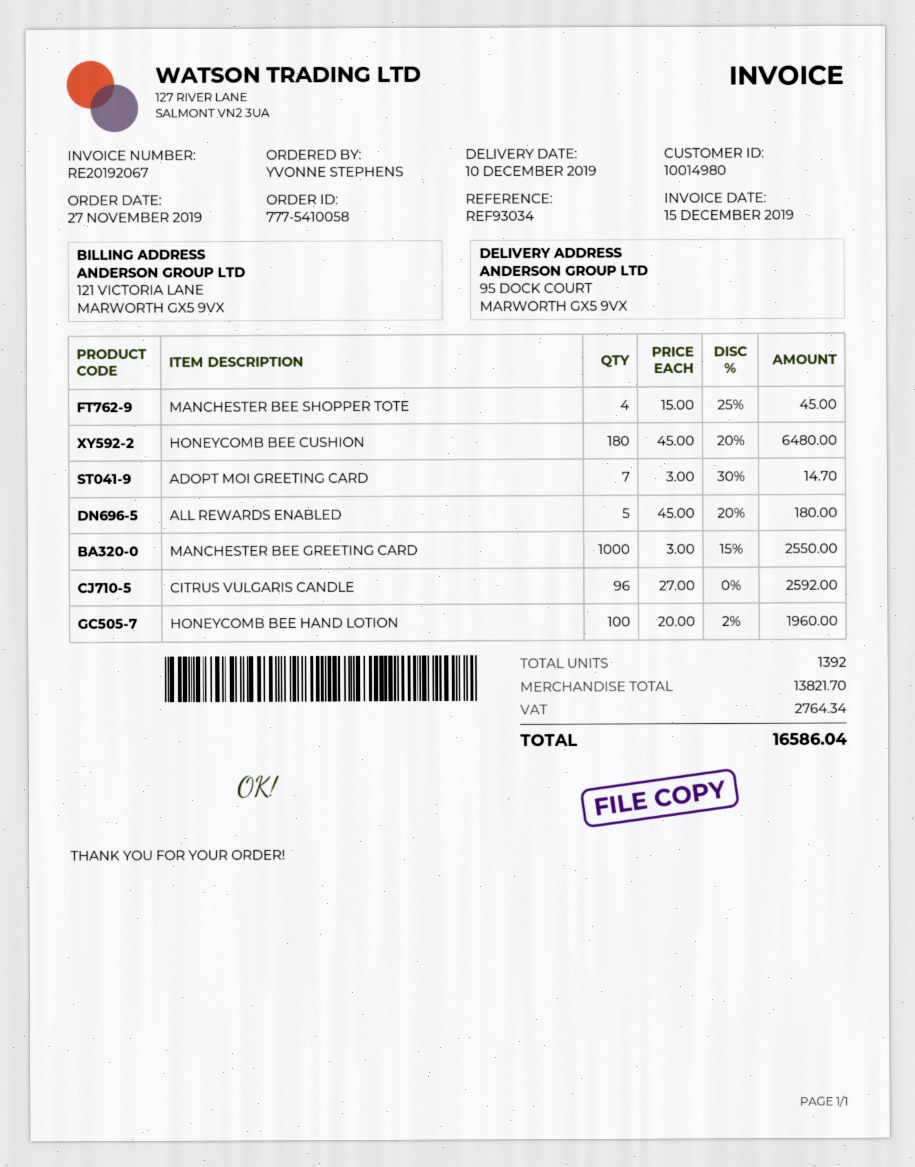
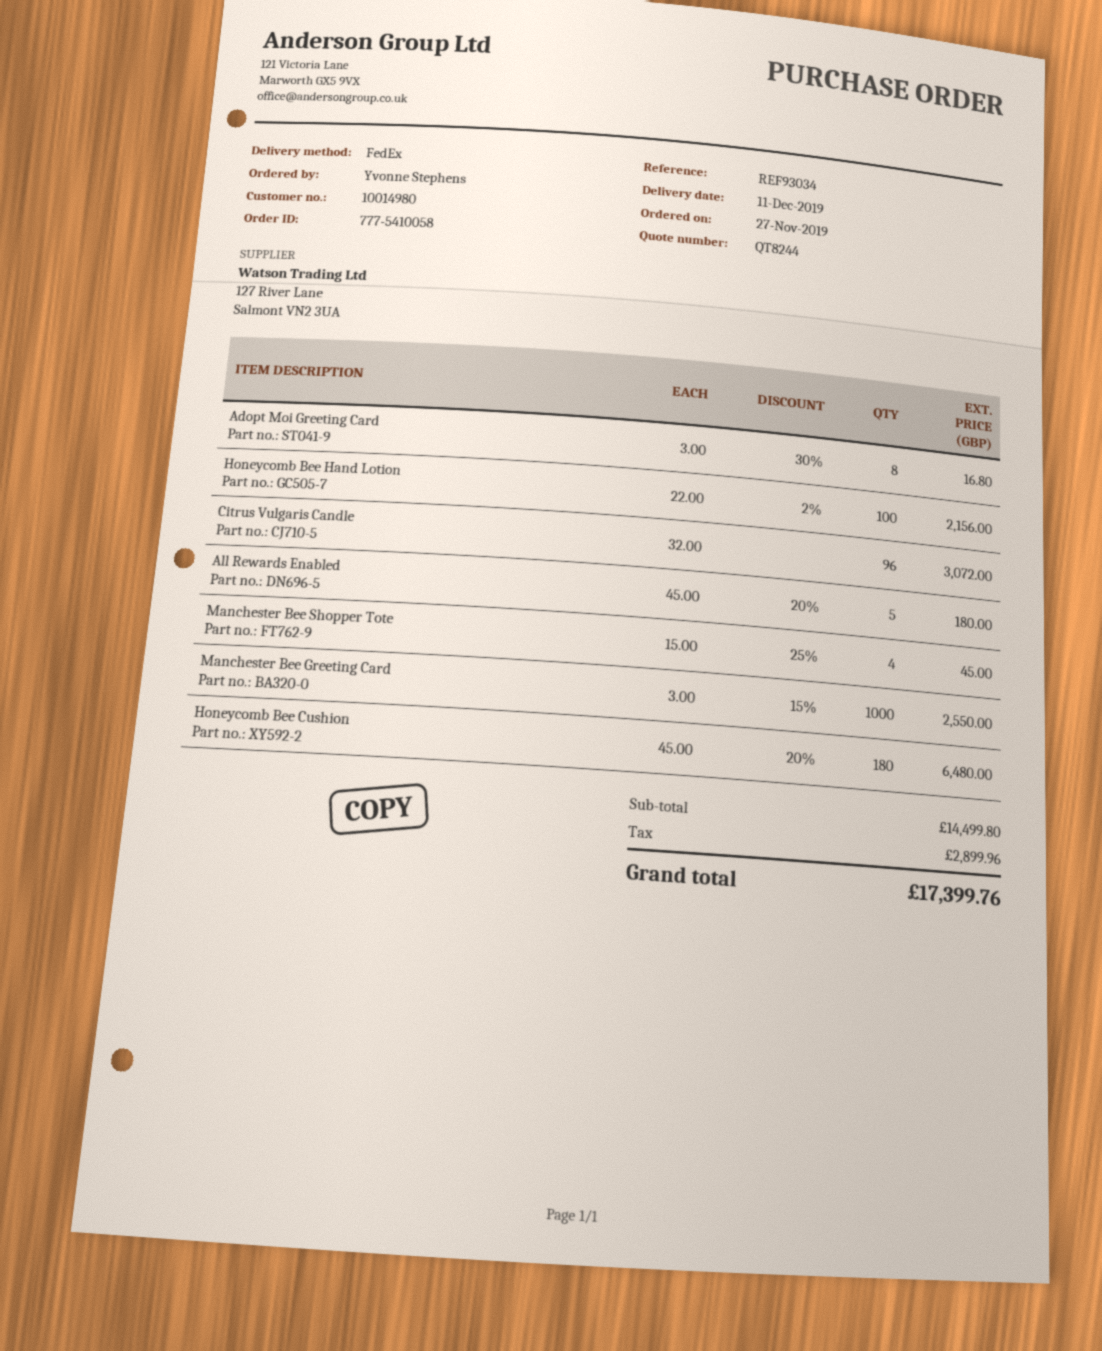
delivery date: 2019-12-10 -> 2019-12-11
ADOPT MOI GREETING CARD: 7 x 3.00 - 30% = 14.70 -> 8 x 3.00 - 30% = 16.80
CITRUS VULGARIS CANDLE: 96 x 27.00 = 2592.00 -> 96 x 32.00 = 3072.00
HONEYCOMB BEE HAND LOTION: 100 x 20.00 - 2% = 1960.00 -> 100 x 22.00 - 2% = 2156.00
subtotal: 13821.70 -> 14499.80
tax: 2764.34 -> 2899.96
total: 16586.04 -> 17399.76

